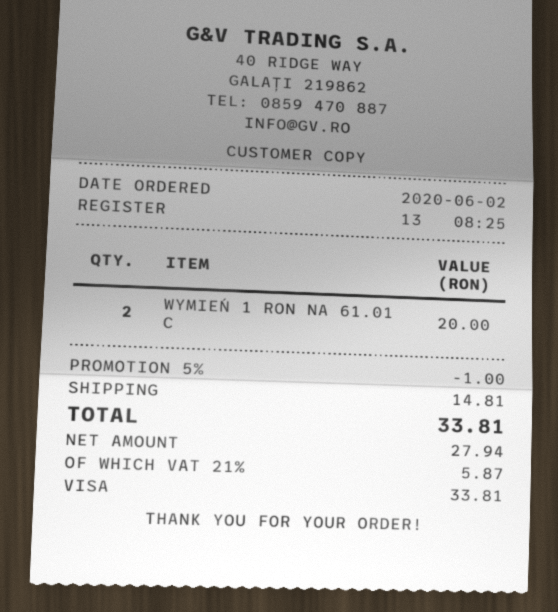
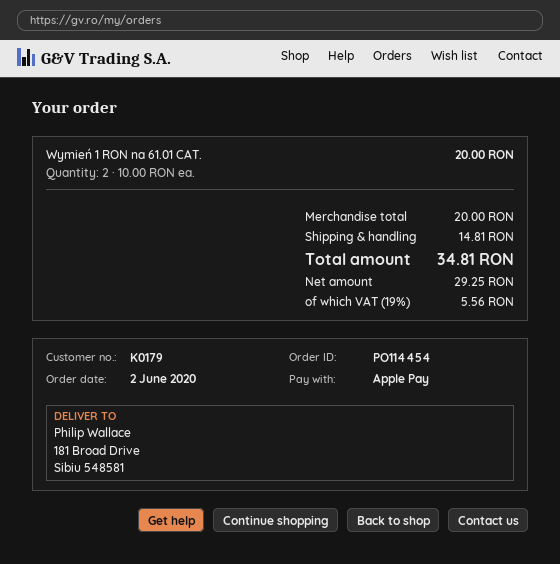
payment method: Visa -> Apple Pay
discount: 5% = 1.00 -> none
net: 27.94 -> 29.25
tax: 21% = 5.87 -> 19% = 5.56
total: 33.81 -> 34.81

